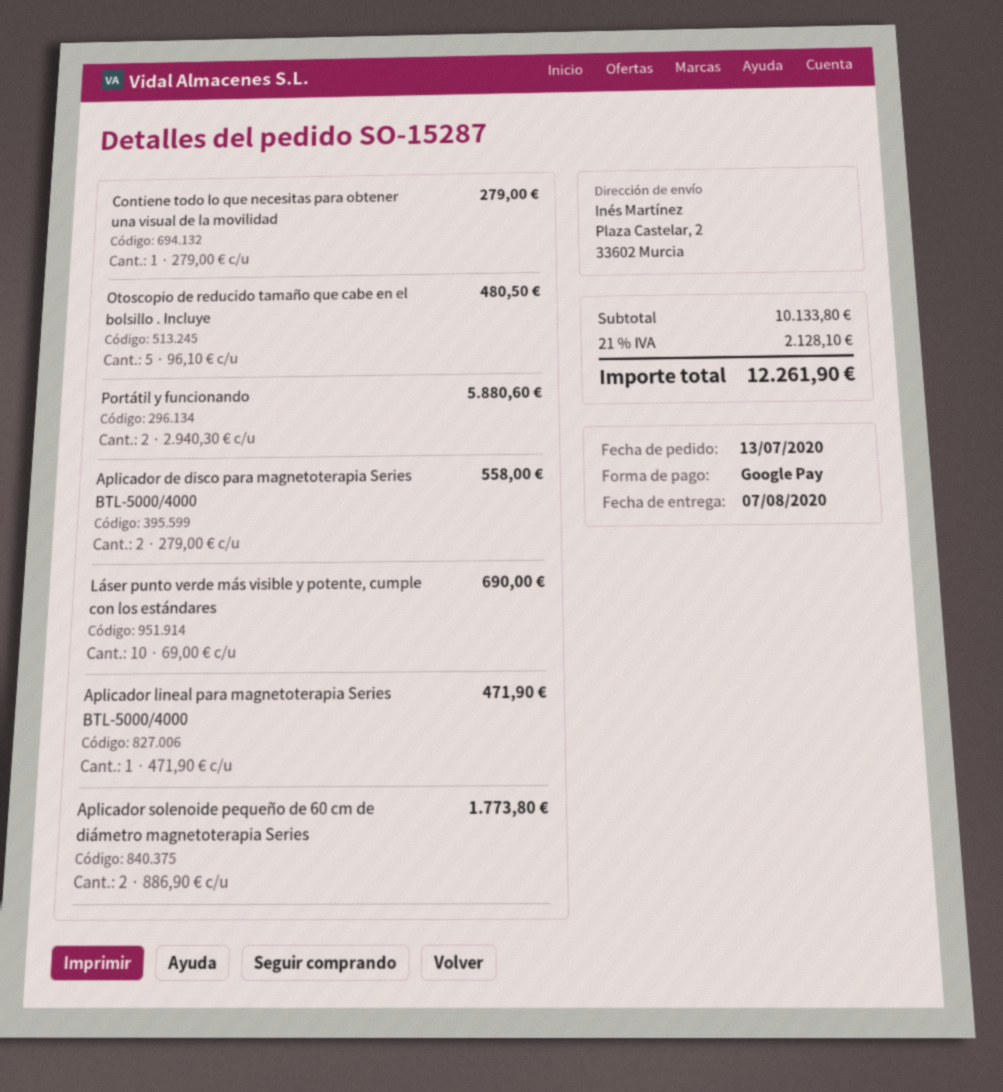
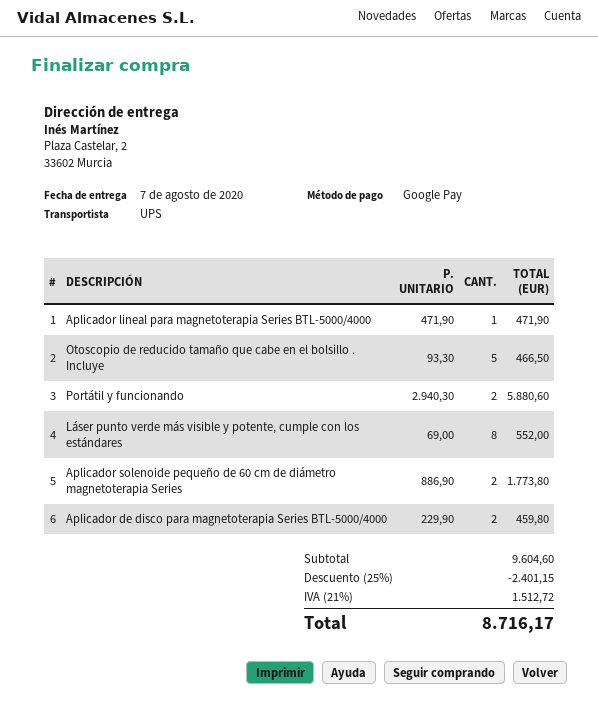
Contiene todo lo que necesitas para obtener una visual de la movilidad: 1 x 279.00 = 279.00 -> none
Otoscopio de reducido tamaño que cabe en el bolsillo . Incluye: 5 x 96.10 = 480.50 -> 5 x 93.30 = 466.50
Aplicador de disco para magnetoterapia Series BTL-5000/4000: 2 x 279.00 = 558.00 -> 2 x 229.90 = 459.80
Láser punto verde más visible y potente, cumple con los estándares: 10 x 69.00 = 690.00 -> 8 x 69.00 = 552.00
subtotal: 10133.80 -> 9604.60
discount: none -> 25% = 2401.15
tax: 21% = 2128.10 -> 21% = 1512.72
total: 12261.90 -> 8716.17

